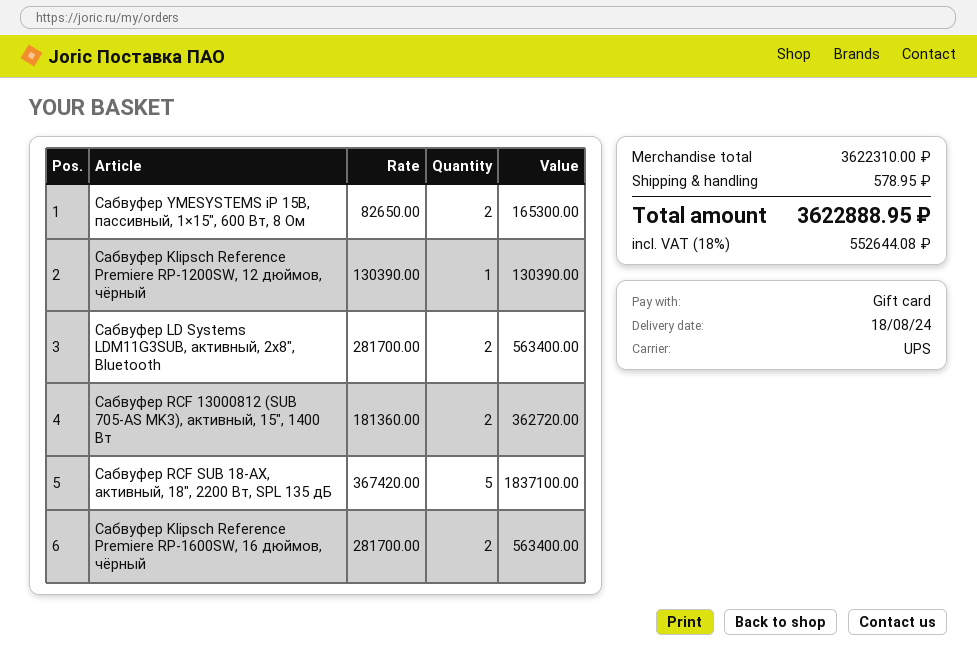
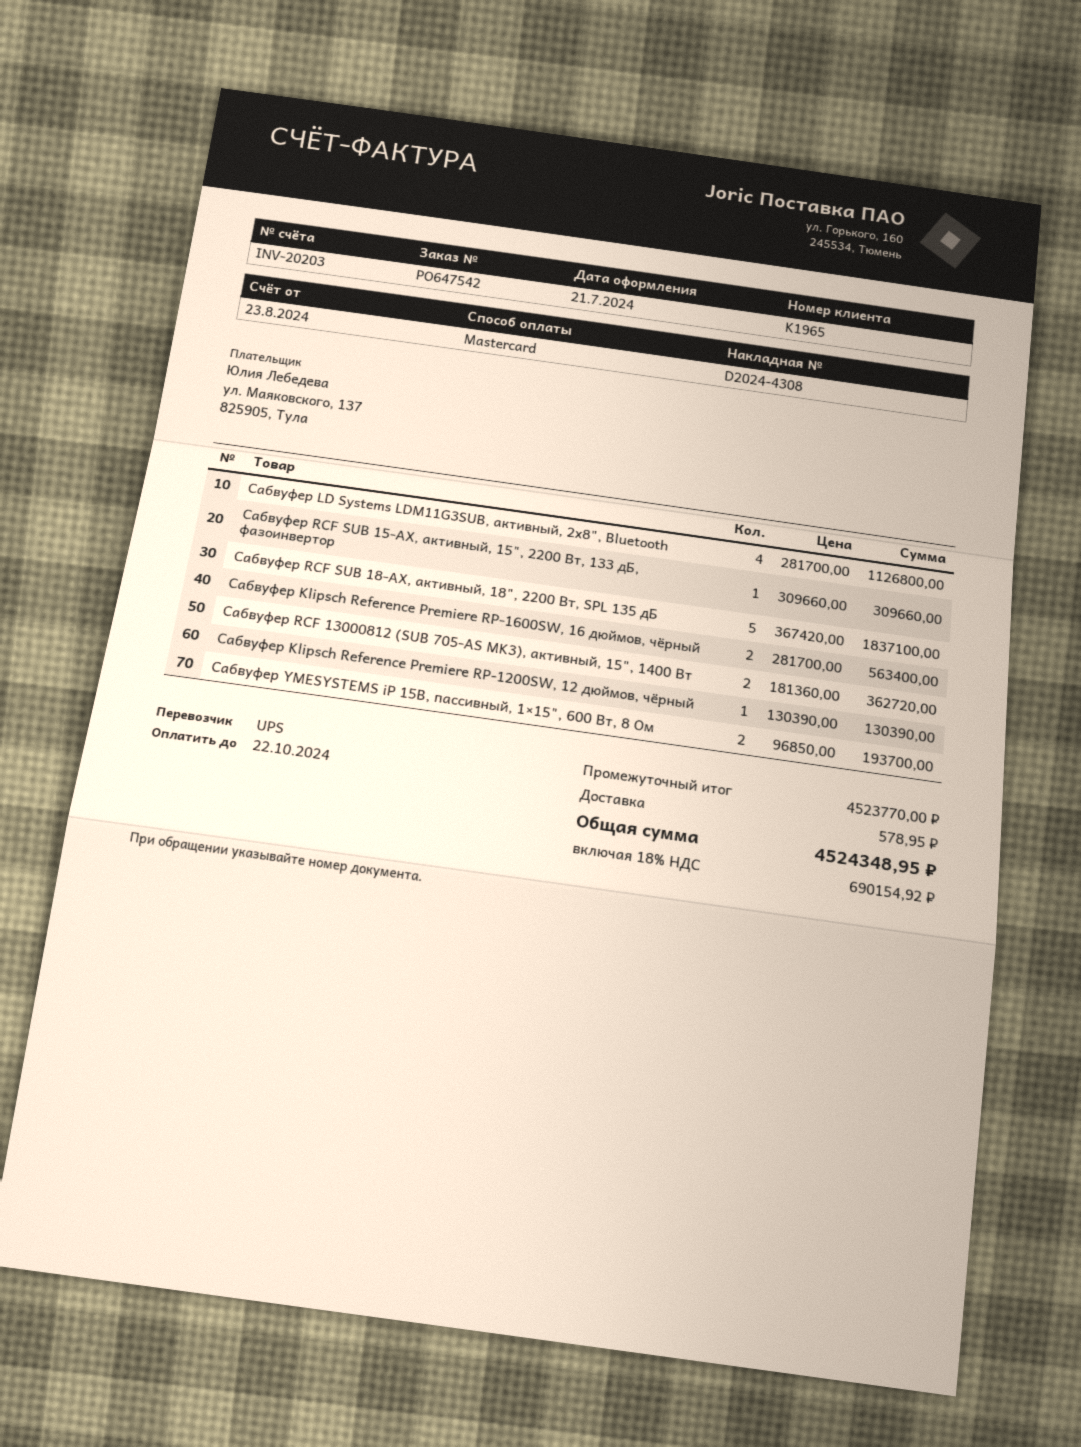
payment method: gift card -> Mastercard
Сабвуфер YMESYSTEMS iP 15B, пассивный, 1×15", 600 Вт, 8 Ом: 2 x 82650.00 = 165300.00 -> 2 x 96850.00 = 193700.00
Сабвуфер LD Systems LDM11G3SUB, активный, 2х8", Bluetooth: 2 x 281700.00 = 563400.00 -> 4 x 281700.00 = 1126800.00
Сабвуфер RCF SUB 15-AX, активный, 15", 2200 Вт, 133 дБ, фазоинвертор: none -> 1 x 309660.00 = 309660.00
subtotal: 3622310.00 -> 4523770.00
tax: 18% = 552644.08 -> 18% = 690154.92
total: 3622888.95 -> 4524348.95

